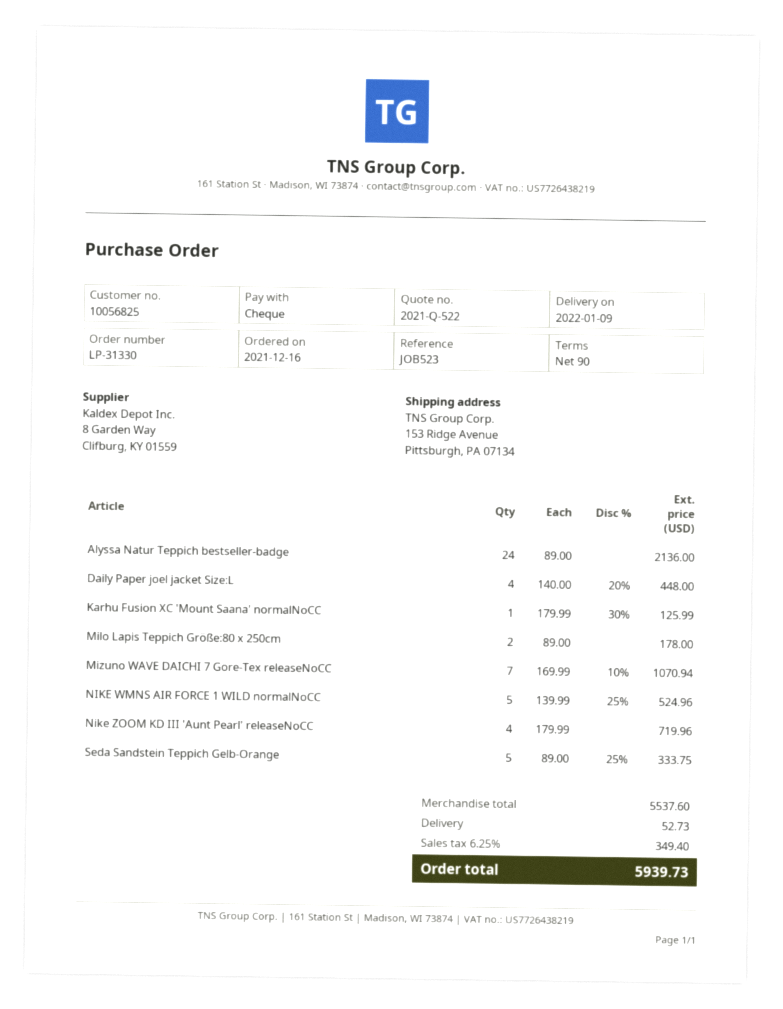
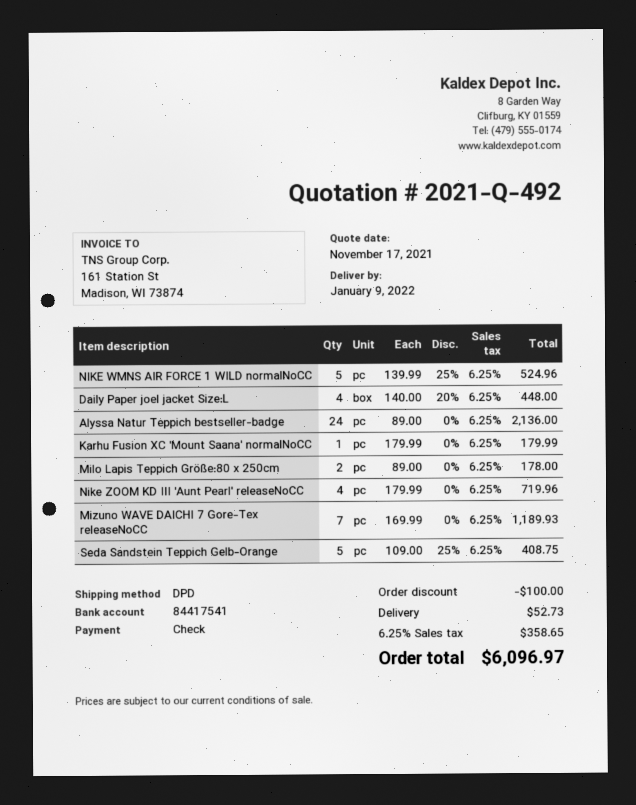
quote number: 2021-Q-522 -> 2021-Q-492
Karhu Fusion XC 'Mount Saana' normalNoCC: 1 x 179.99 - 30% = 125.99 -> 1 x 179.99 = 179.99
Mizuno WAVE DAICHI 7 Gore-Tex releaseNoCC: 7 x 169.99 - 10% = 1070.94 -> 7 x 169.99 = 1189.93
Seda Sandstein Teppich Gelb-Orange: 5 x 89.00 - 25% = 333.75 -> 5 x 109.00 - 25% = 408.75
discount: none -> 100.00
tax: 6.25% = 349.40 -> 6.25% = 358.65
total: 5939.73 -> 6096.97

